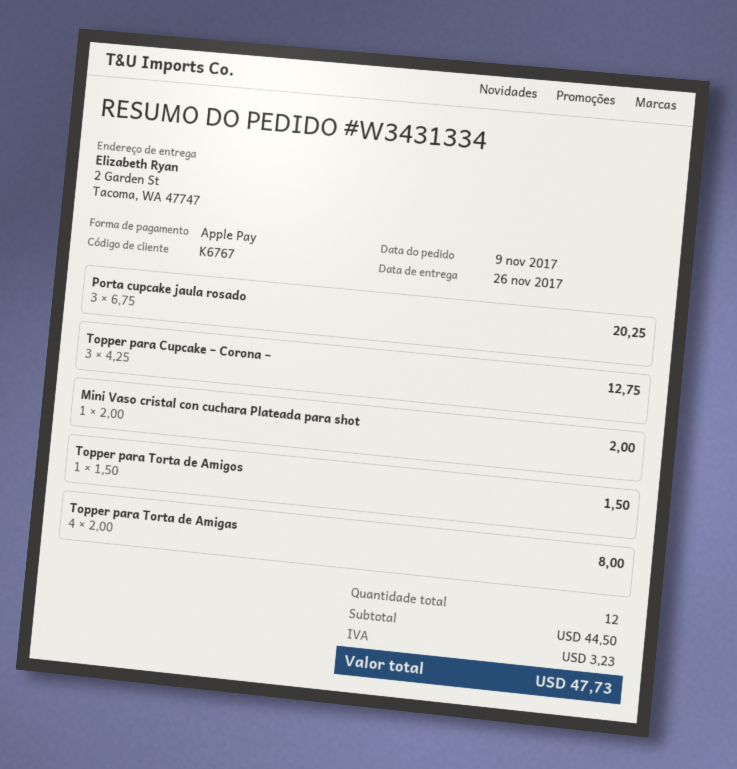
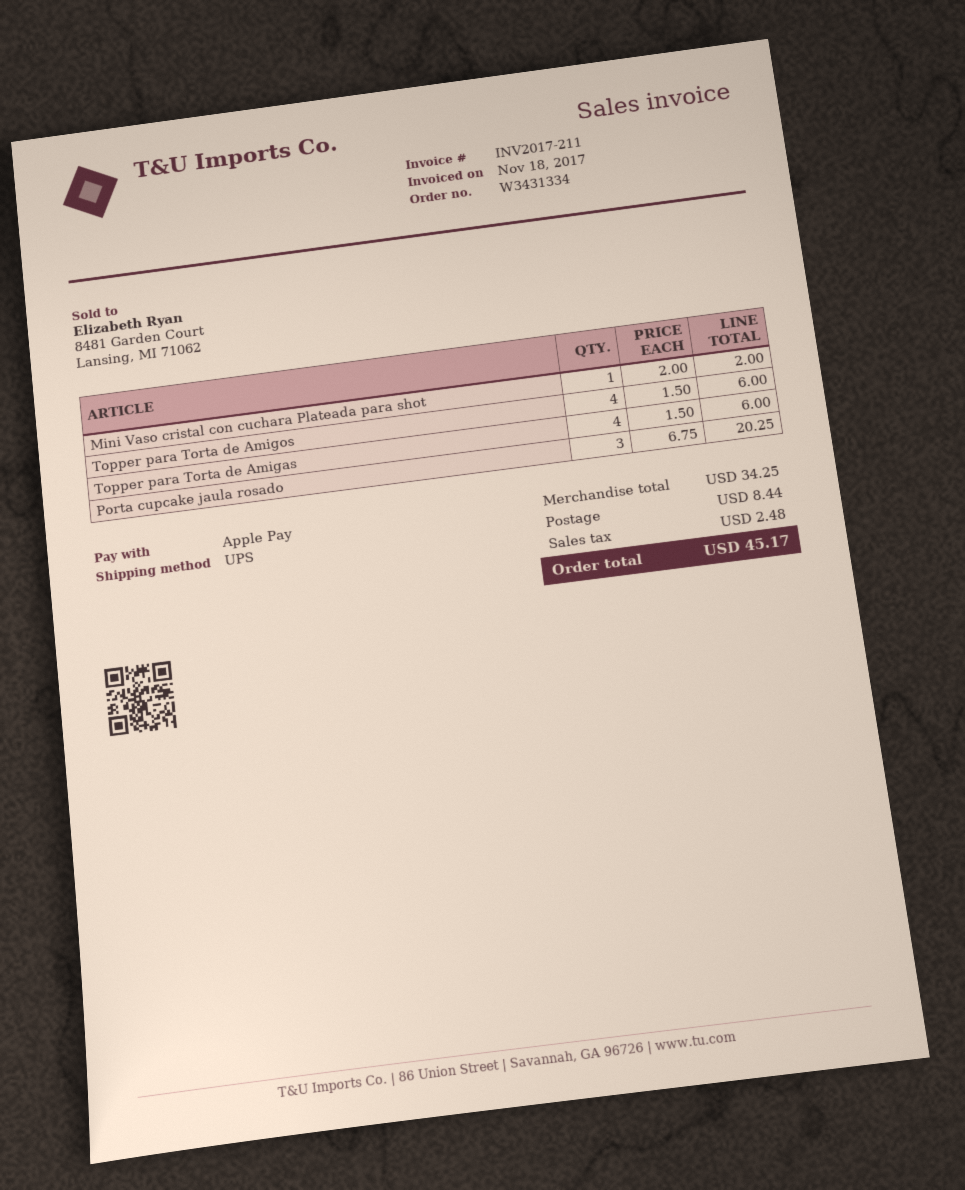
Topper para Cupcake – Corona –: 3 x 4.25 = 12.75 -> none
Topper para Torta de Amigos: 1 x 1.50 = 1.50 -> 4 x 1.50 = 6.00
Topper para Torta de Amigas: 4 x 2.00 = 8.00 -> 4 x 1.50 = 6.00
subtotal: 44.50 -> 34.25
shipping: none -> 8.44
tax: 3.23 -> 2.48
total: 47.73 -> 45.17

